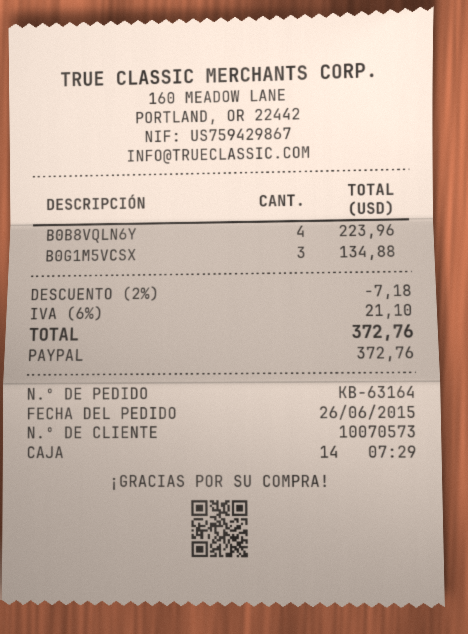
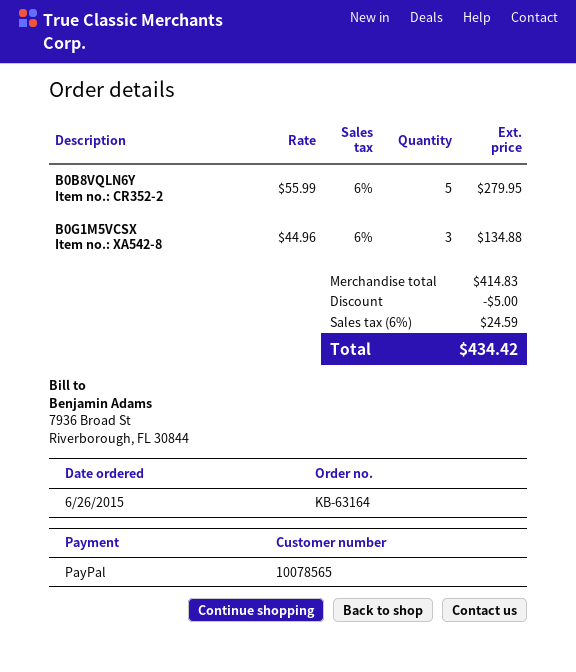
customer number: 10070573 -> 10078565
B0B8VQLN6Y: 4 for 223.96 -> 5 for 279.95
discount: 7.18 -> 5.00
tax: 6% = 21.10 -> 6% = 24.59
total: 372.76 -> 434.42

